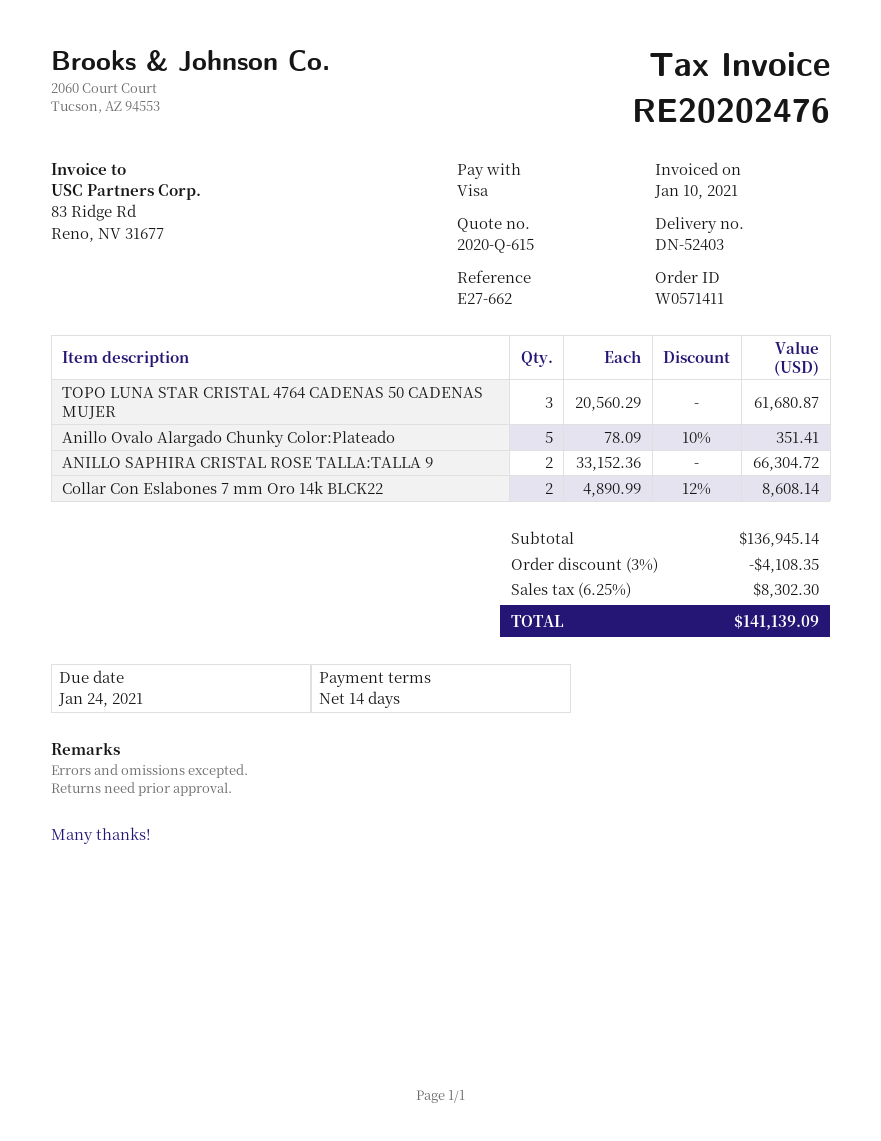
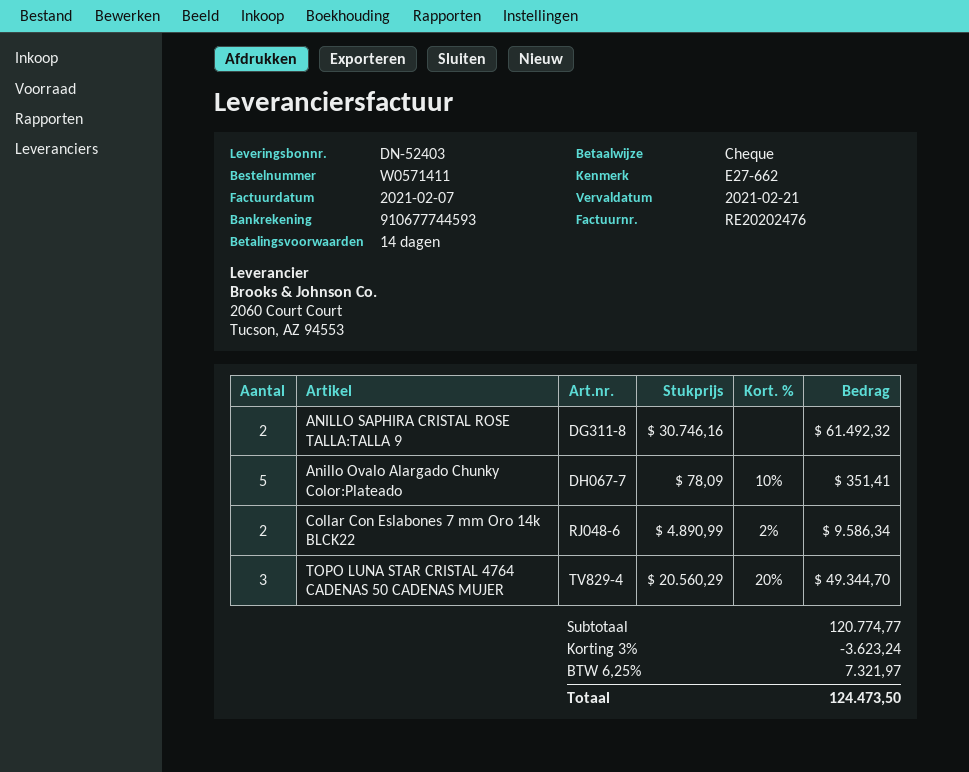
invoice date: 2021-01-10 -> 2021-02-07
due date: 2021-01-24 -> 2021-02-21
payment method: Visa -> cheque
TOPO LUNA STAR CRISTAL 4764 CADENAS 50 CADENAS MUJER: 3 x 20560.29 = 61680.87 -> 3 x 20560.29 - 20% = 49344.70
ANILLO SAPHIRA CRISTAL ROSE TALLA:TALLA 9: 2 x 33152.36 = 66304.72 -> 2 x 30746.16 = 61492.32
Collar Con Eslabones 7 mm Oro 14k BLCK22: 2 x 4890.99 - 12% = 8608.14 -> 2 x 4890.99 - 2% = 9586.34
subtotal: 136945.14 -> 120774.77
discount: 3% = 4108.35 -> 3% = 3623.24
tax: 6.25% = 8302.30 -> 6.25% = 7321.97
total: 141139.09 -> 124473.50

